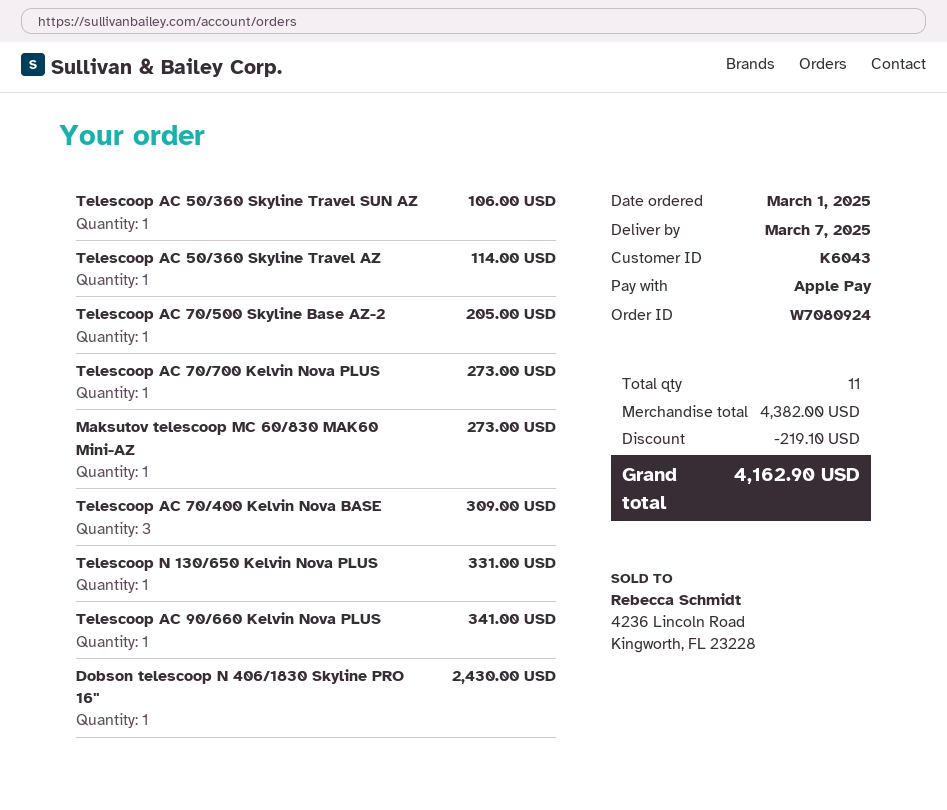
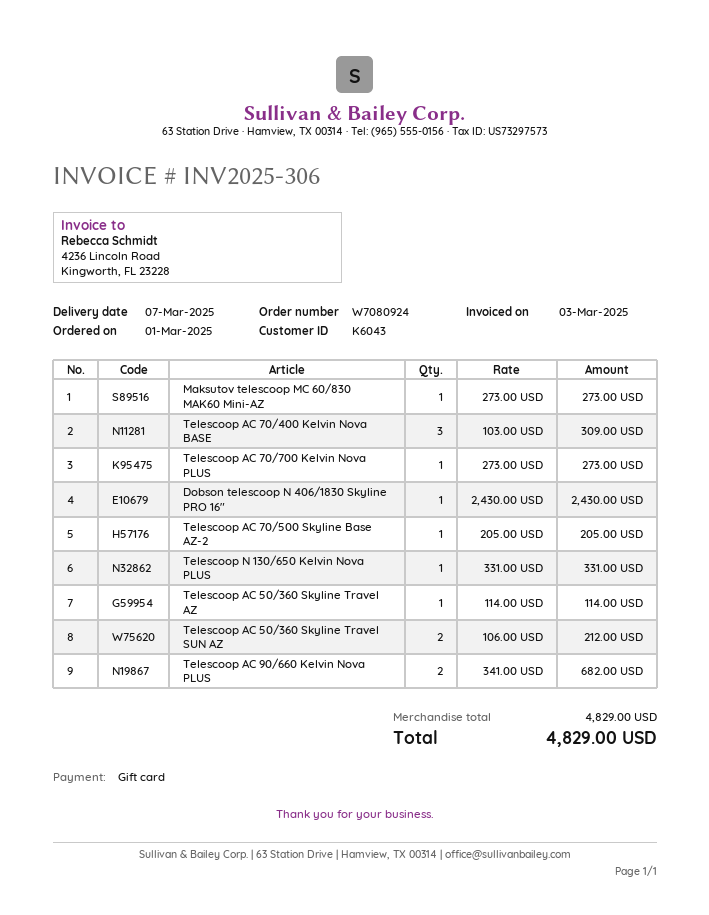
payment method: Apple Pay -> gift card
Telescoop AC 50/360 Skyline Travel SUN AZ: 1 for 106.00 -> 2 for 212.00
Telescoop AC 90/660 Kelvin Nova PLUS: 1 for 341.00 -> 2 for 682.00
subtotal: 4382.00 -> 4829.00
discount: 219.10 -> none
total: 4162.90 -> 4829.00

